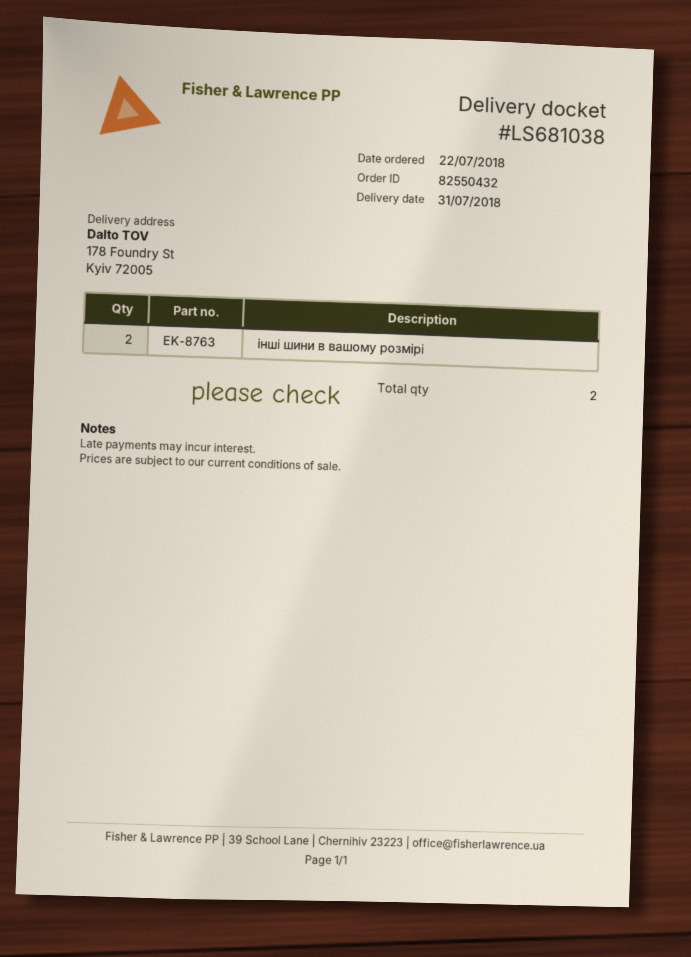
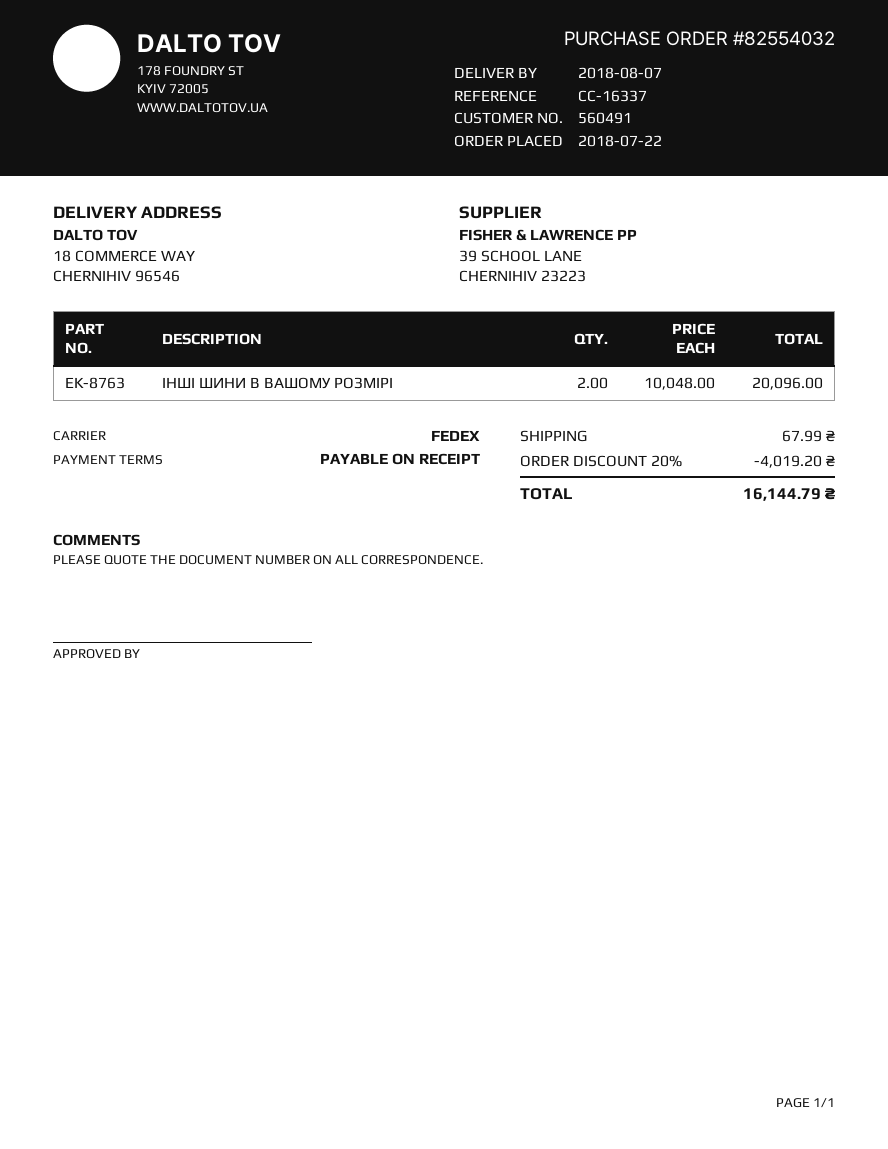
order number: 82550432 -> 82554032
delivery date: 2018-07-31 -> 2018-08-07
ship to: 178 Foundry St, Kyiv 72005 -> 18 COMMERCE WAY, CHERNIHIV 96546

